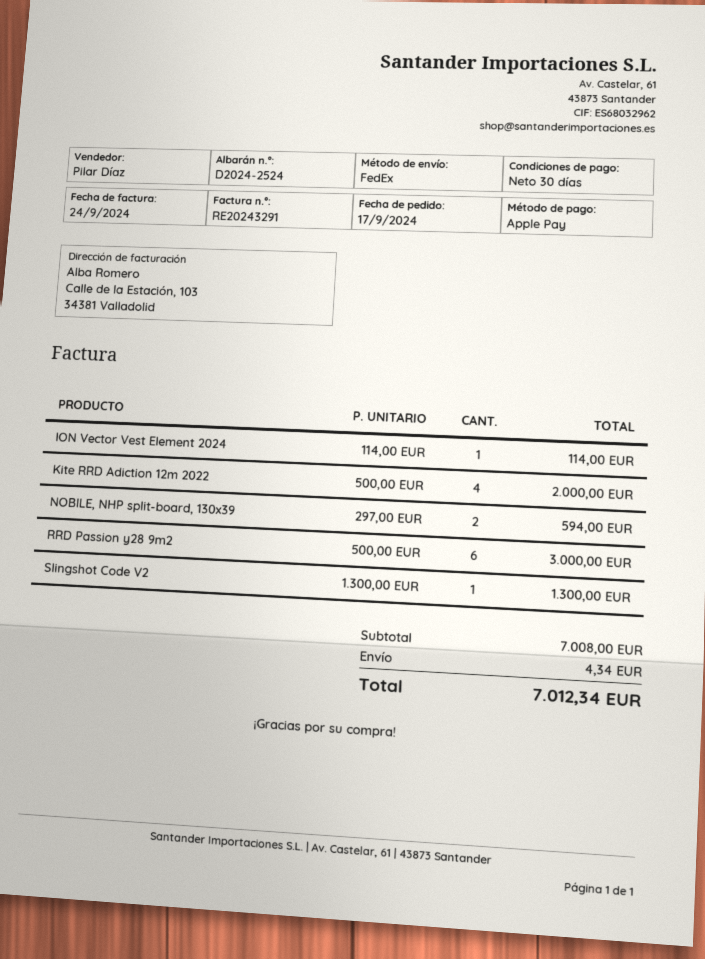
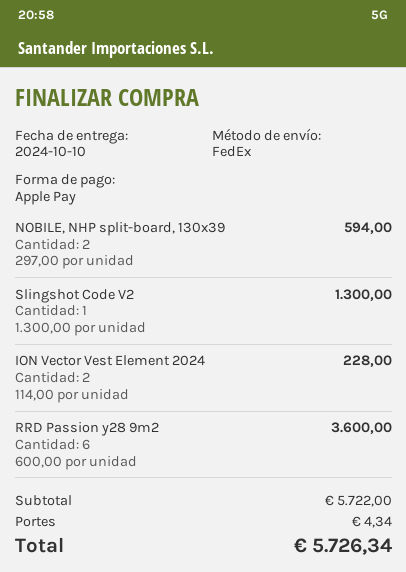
ION Vector Vest Element 2024: 1 x 114.00 = 114.00 -> 2 x 114.00 = 228.00
Kite RRD Adiction 12m 2022: 4 x 500.00 = 2000.00 -> none
RRD Passion y28 9m2: 6 x 500.00 = 3000.00 -> 6 x 600.00 = 3600.00
subtotal: 7008.00 -> 5722.00
total: 7012.34 -> 5726.34

